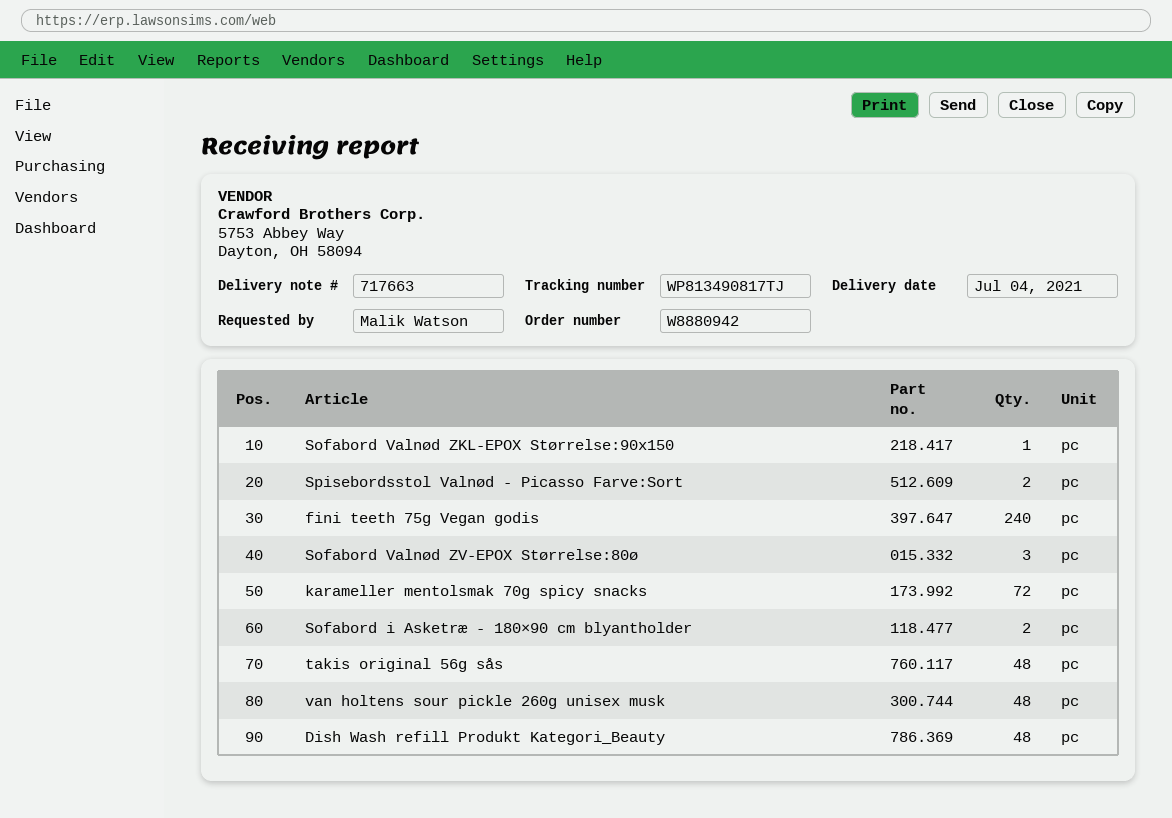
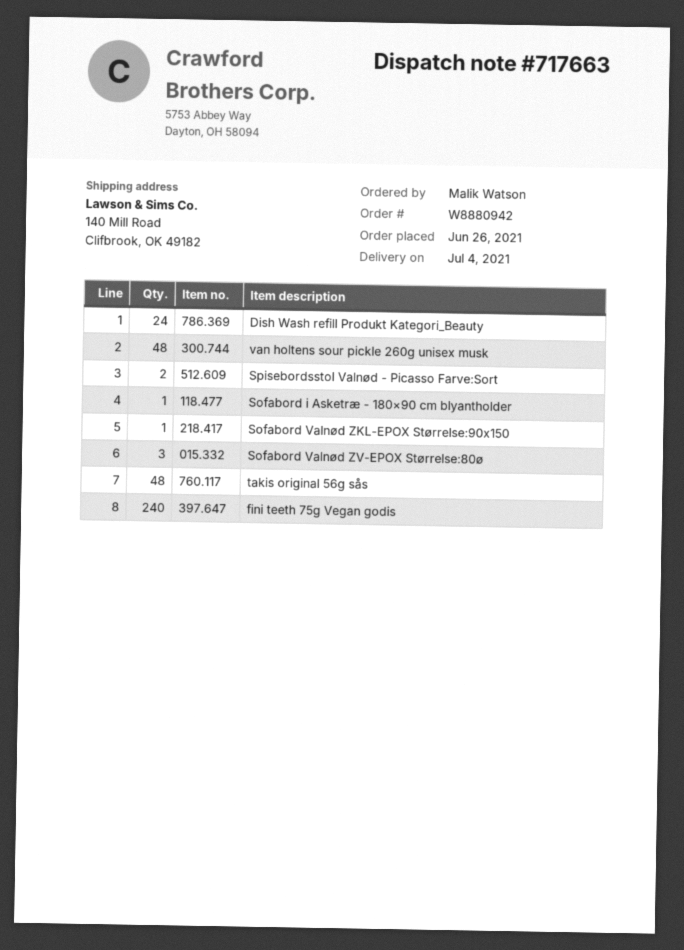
karameller mentolsmak 70g spicy snacks: 72 -> none
Sofabord i Asketræ - 180×90 cm blyantholder: 2 -> 1
Dish Wash refill Produkt Kategori_Beauty: 48 -> 24

